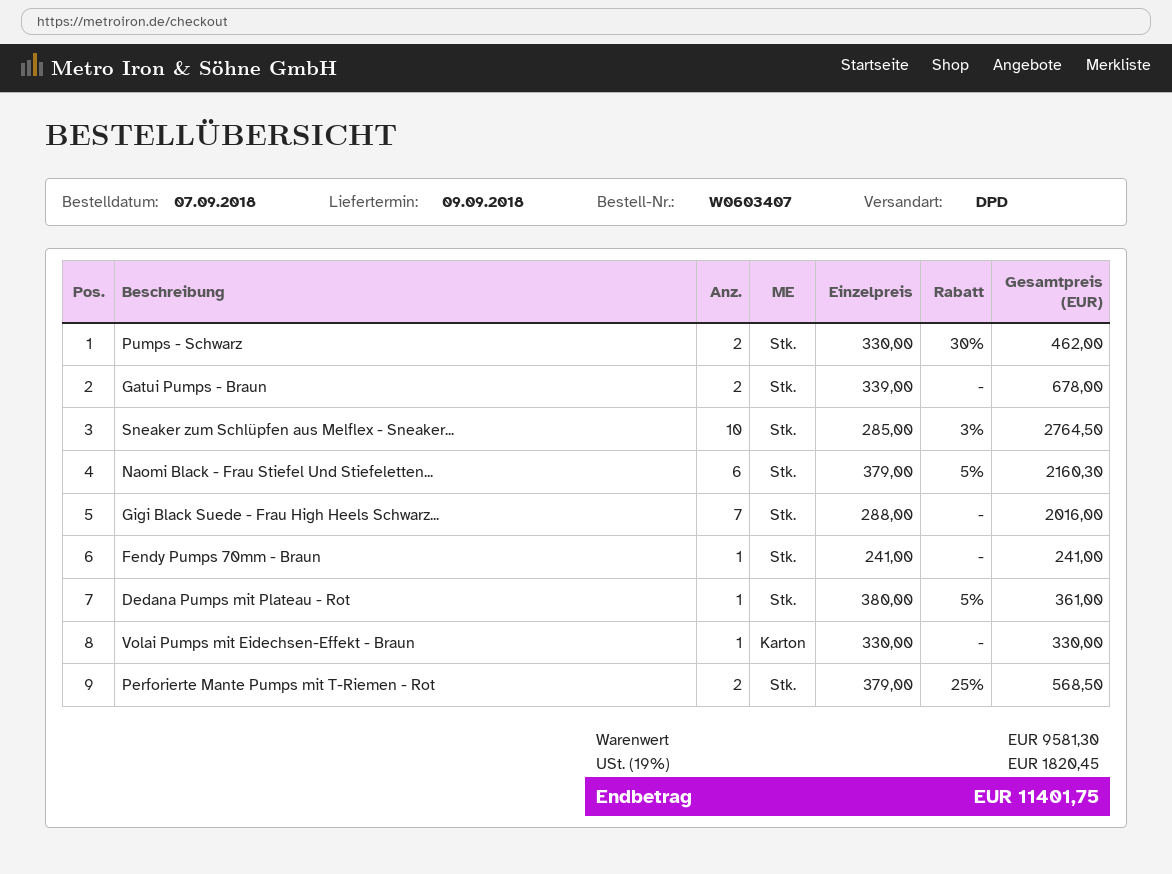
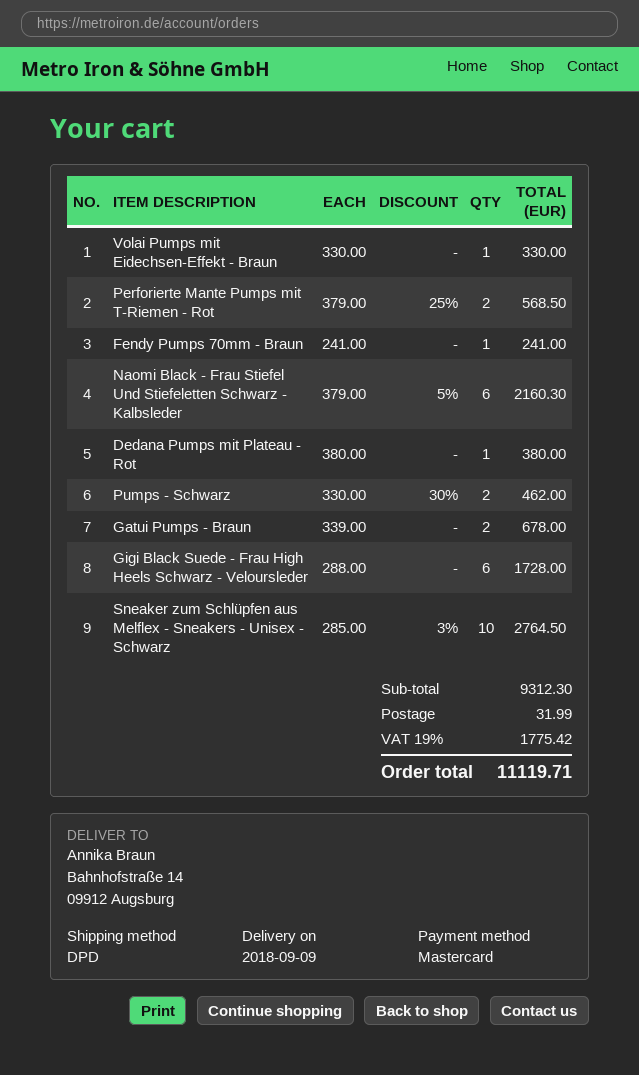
Gigi Black Suede - Frau High Heels Schwarz...: 7 x 288.00 = 2016.00 -> 6 x 288.00 = 1728.00
Dedana Pumps mit Plateau - Rot: 1 x 380.00 - 5% = 361.00 -> 1 x 380.00 = 380.00
subtotal: 9581.30 -> 9312.30
shipping: none -> 31.99
tax: 19% = 1820.45 -> 19% = 1775.42
total: 11401.75 -> 11119.71

